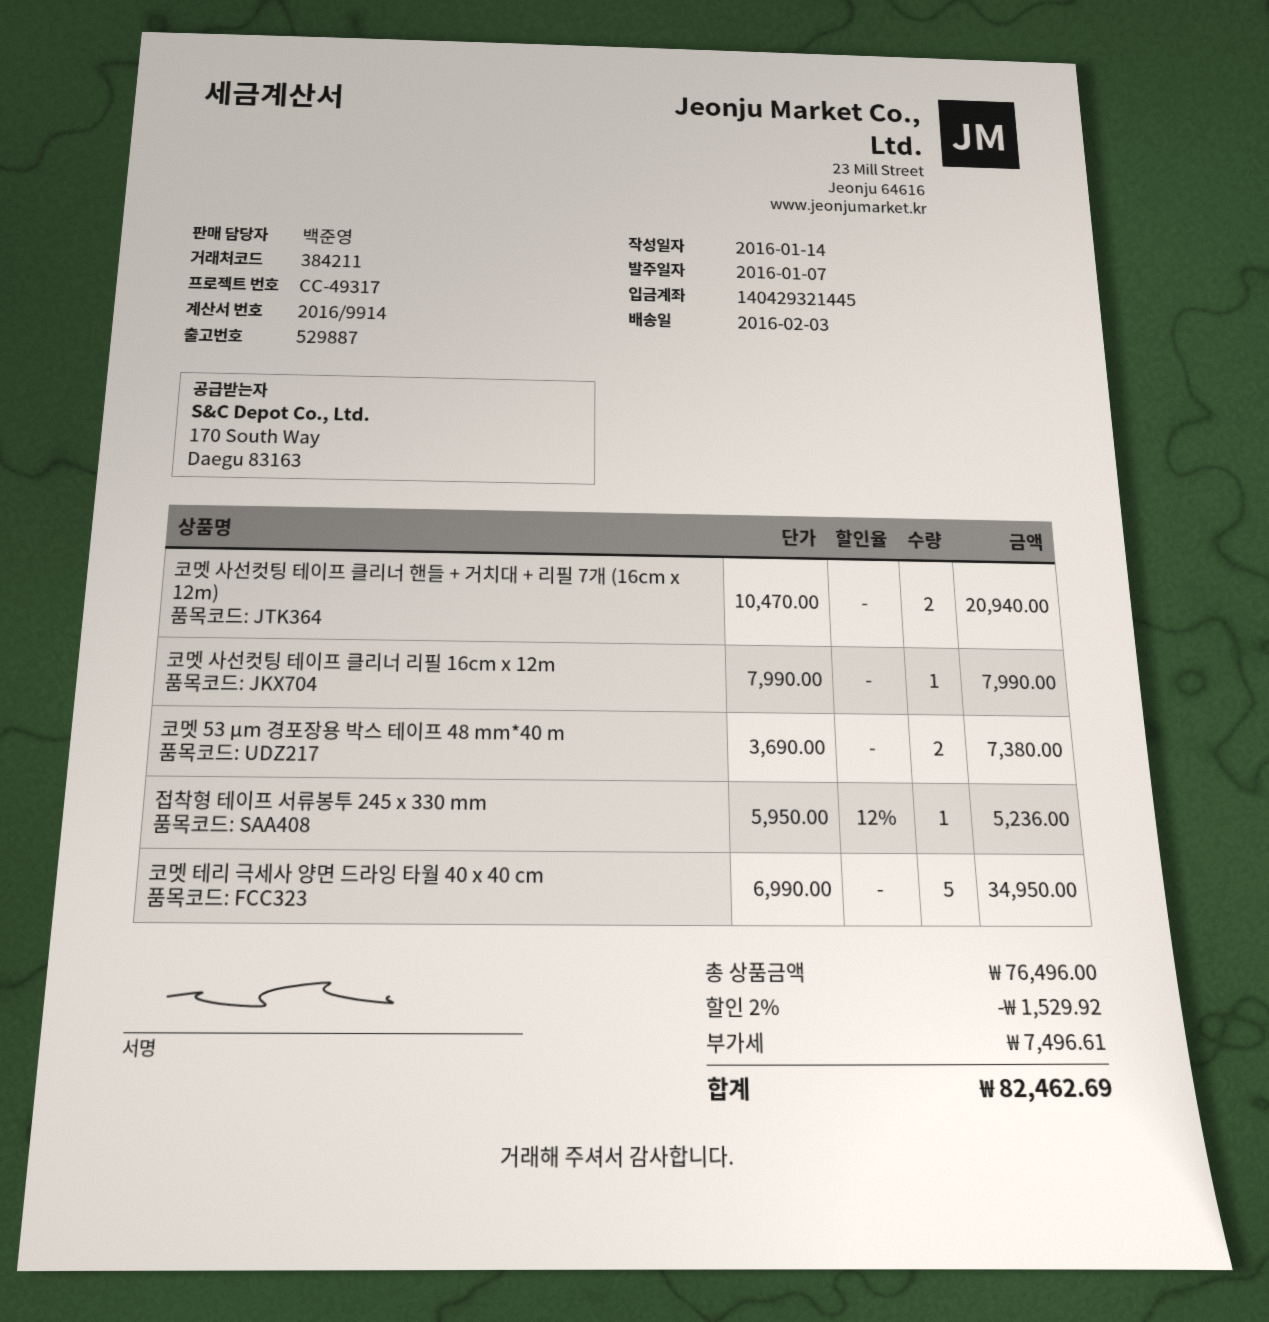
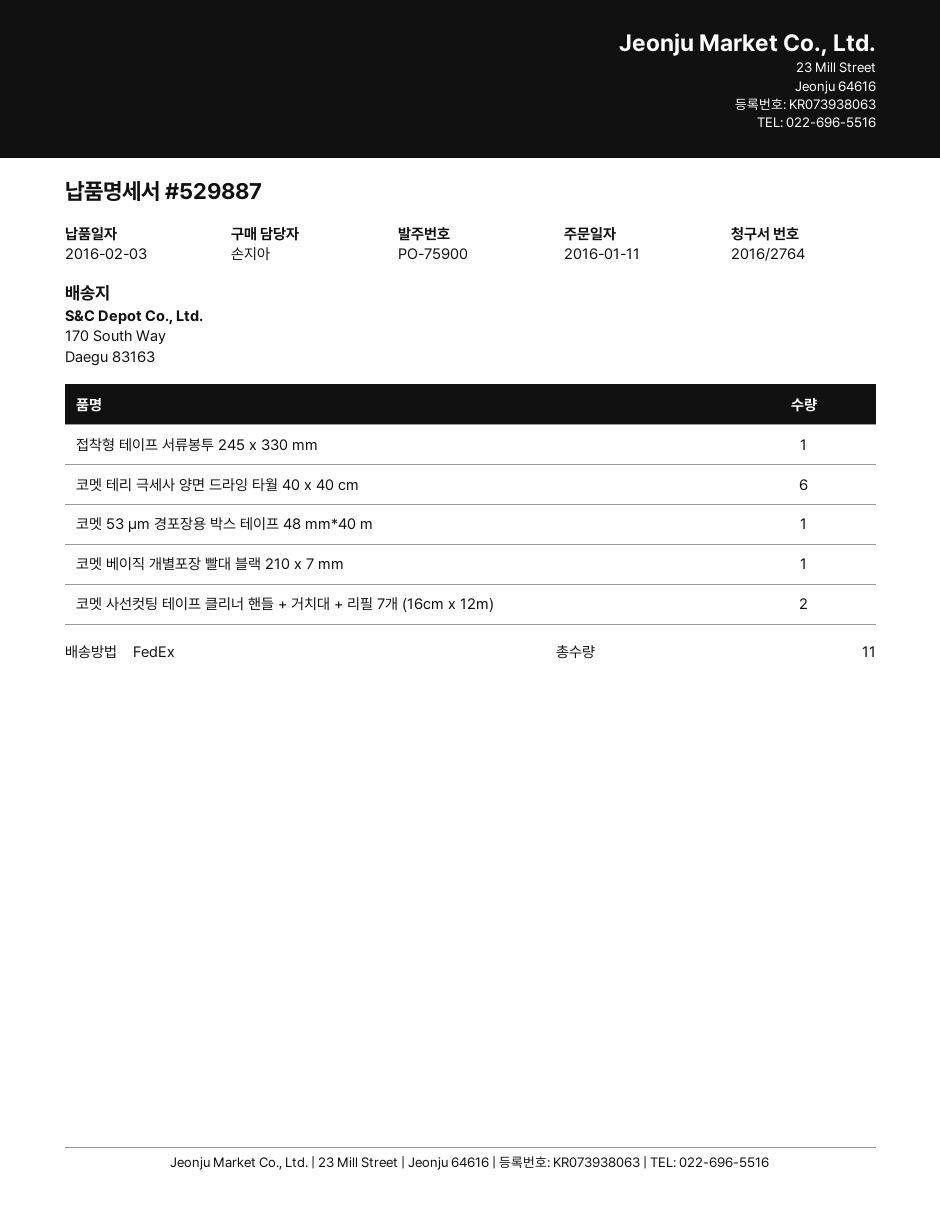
order date: 2016-01-07 -> 2016-01-11
invoice number: 2016/9914 -> 2016/2764
코멧 사선컷팅 테이프 클리너 리필 16cm x 12m: 1 -> none
코멧 53 μm 경포장용 박스 테이프 48 mm*40 m: 2 -> 1
코멧 테리 극세사 양면 드라잉 타월 40 x 40 cm: 5 -> 6
코멧 베이직 개별포장 빨대 블랙 210 x 7 mm: none -> 1

